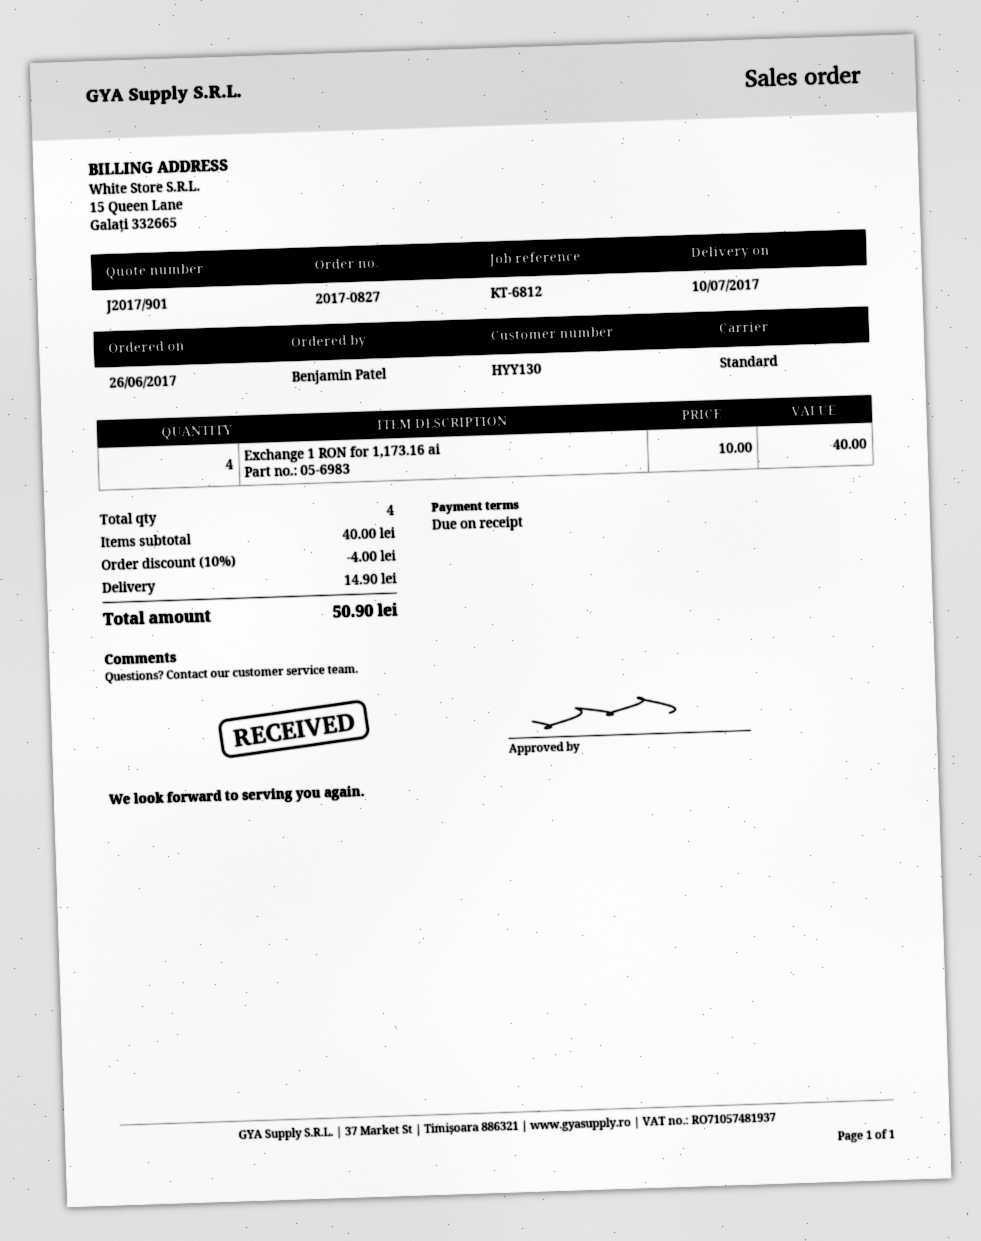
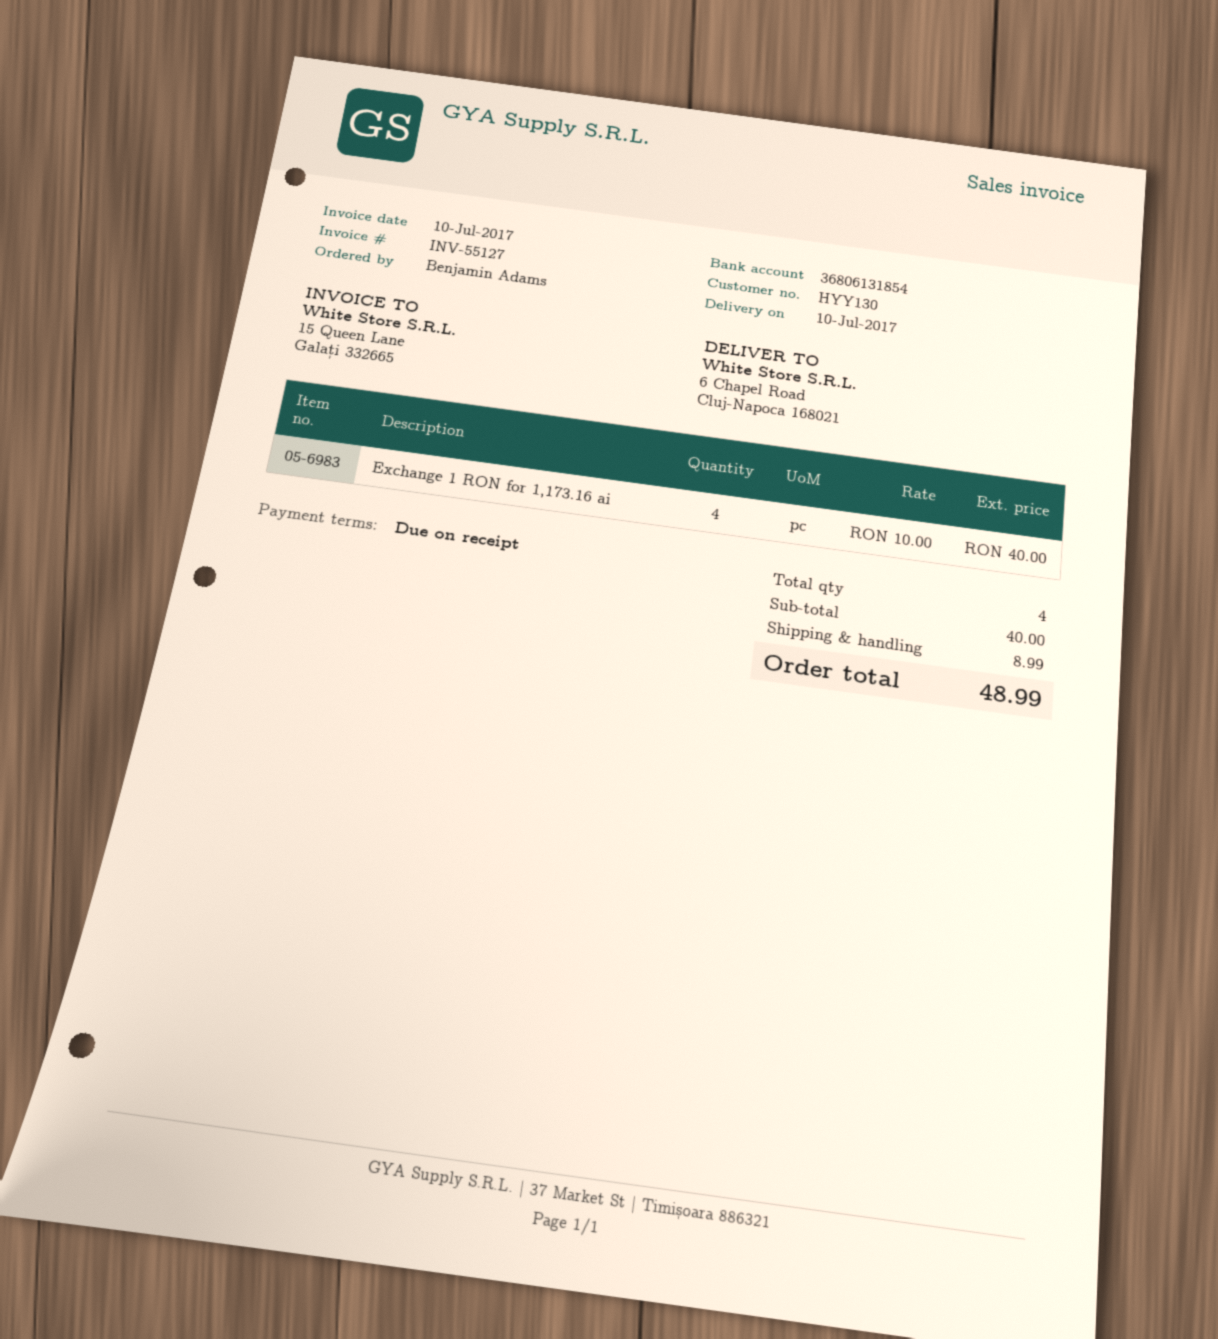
ordered by: Benjamin Patel -> Benjamin Adams
discount: 10% = 4.00 -> none
shipping: 14.90 -> 8.99
total: 50.90 -> 48.99

